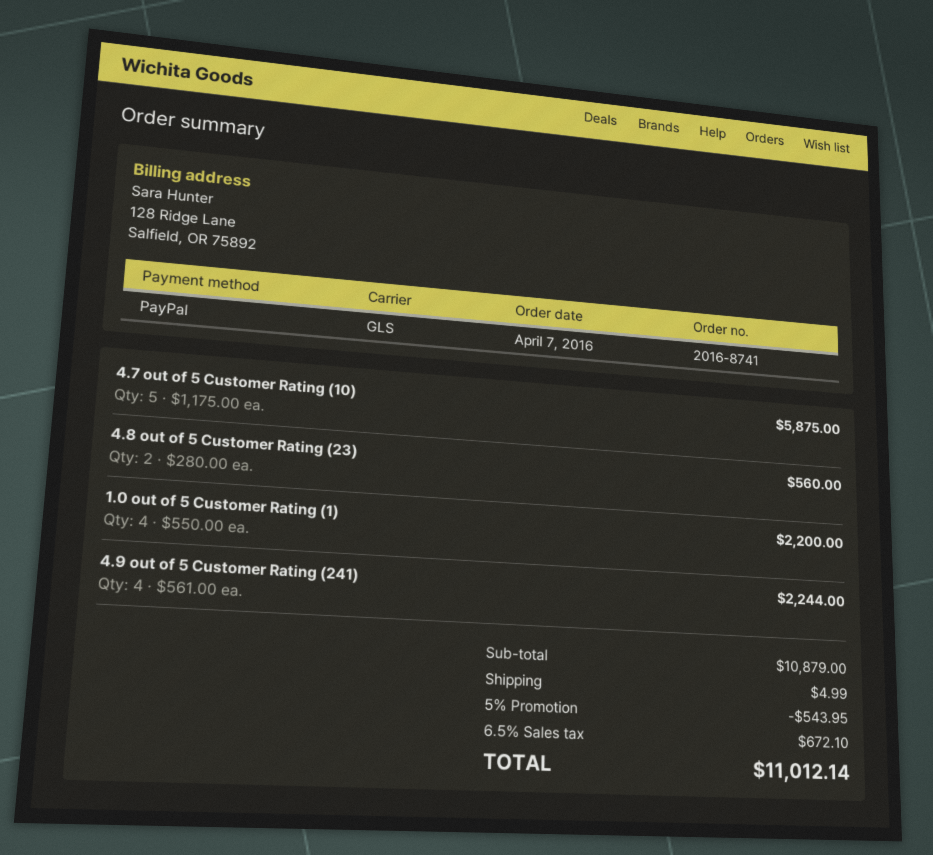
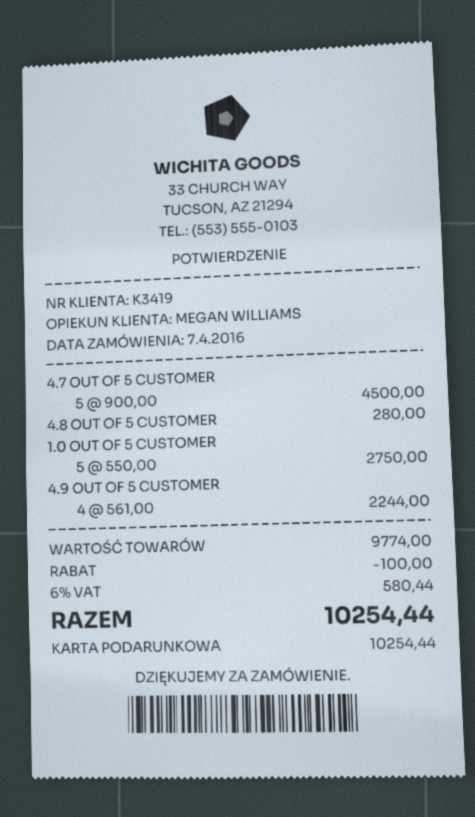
payment method: PayPal -> gift card
4.7 out of 5 Customer Rating (10): 5 x 1175.00 = 5875.00 -> 5 x 900.00 = 4500.00
4.8 out of 5 Customer Rating (23): 2 x 280.00 = 560.00 -> 1 x 280.00 = 280.00
1.0 out of 5 Customer Rating (1): 4 x 550.00 = 2200.00 -> 5 x 550.00 = 2750.00
subtotal: 10879.00 -> 9774.00
discount: 543.95 -> 100.00
shipping: 4.99 -> none
tax: 6.5% = 672.10 -> 6% = 580.44
total: 11012.14 -> 10254.44

